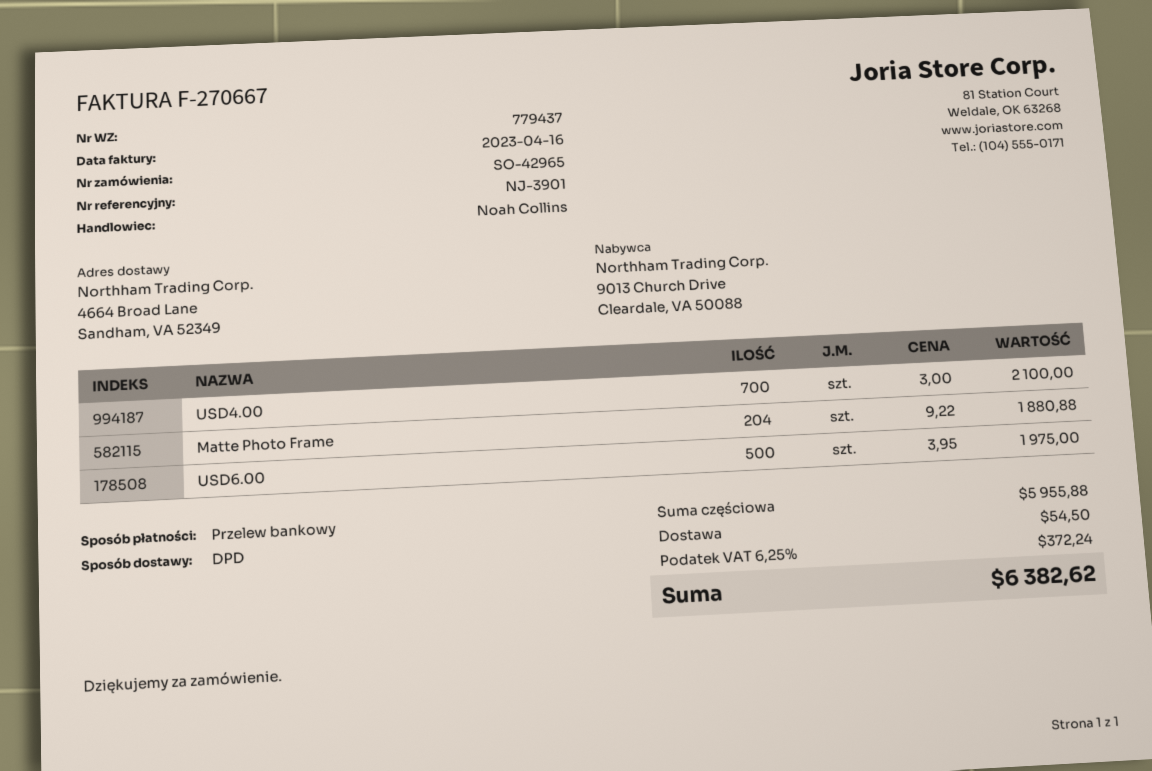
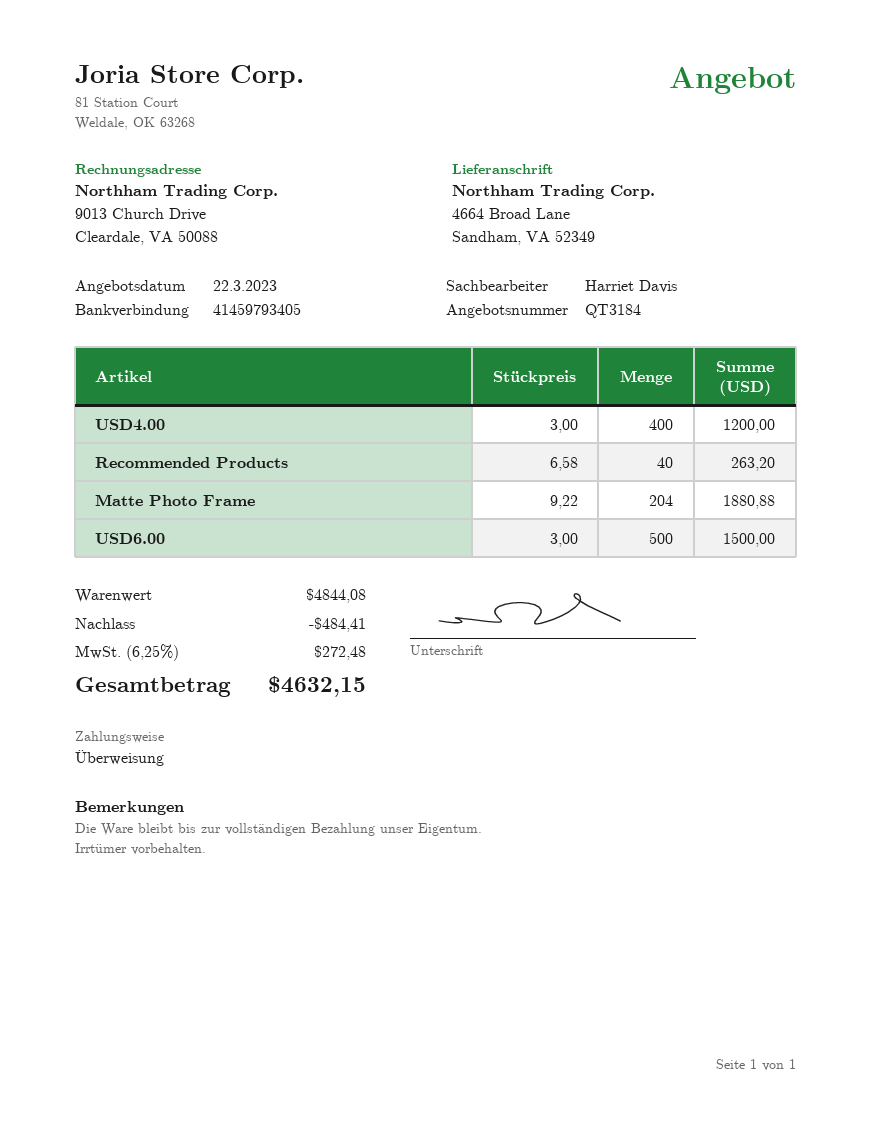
sales rep: Noah Collins -> Harriet Davis
USD4.00: 700 x 3.00 = 2100.00 -> 400 x 3.00 = 1200.00
USD6.00: 500 x 3.95 = 1975.00 -> 500 x 3.00 = 1500.00
Recommended Products: none -> 40 x 6.58 = 263.20
subtotal: 5955.88 -> 4844.08
discount: none -> 484.41
shipping: 54.50 -> none
tax: 6.25% = 372.24 -> 6.25% = 272.48
total: 6382.62 -> 4632.15

